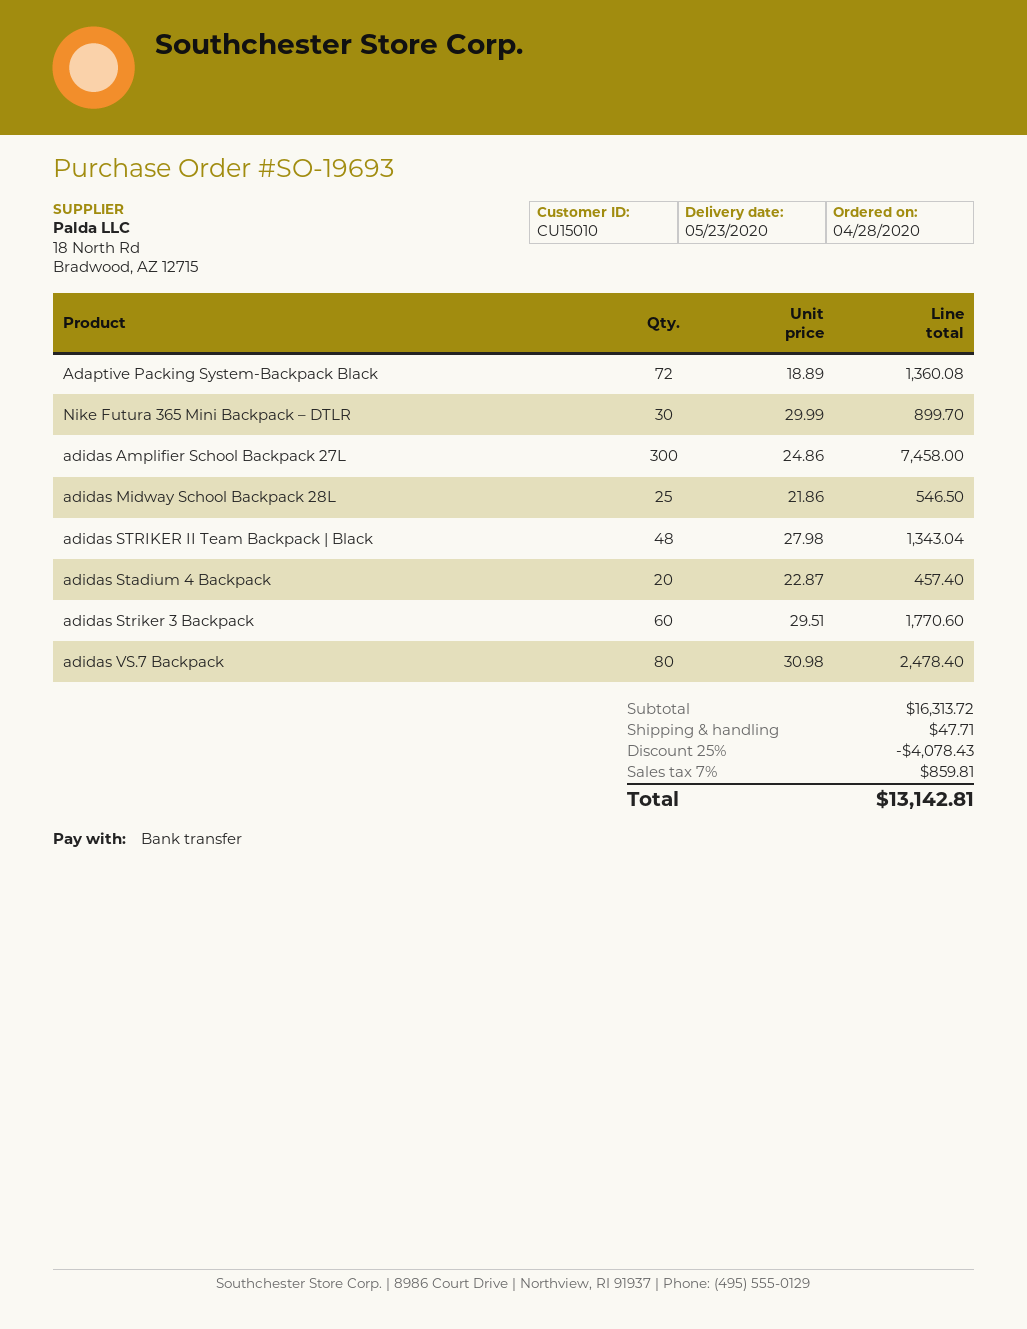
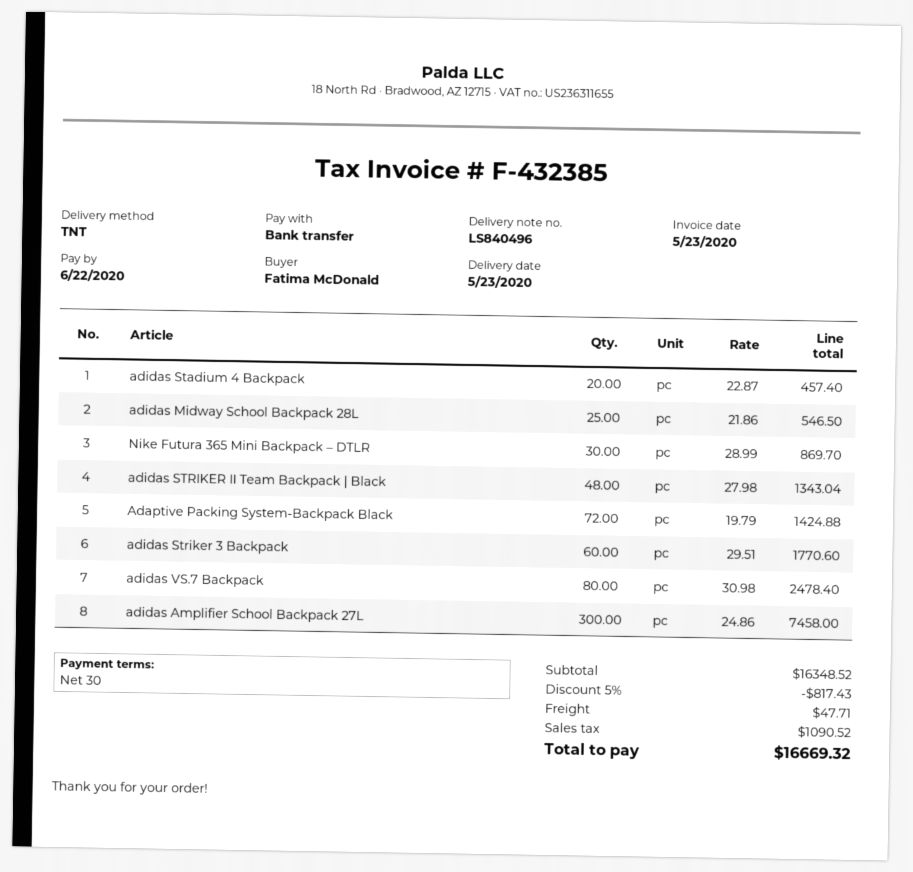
Adaptive Packing System-Backpack Black: 72 x 18.89 = 1360.08 -> 72 x 19.79 = 1424.88
Nike Futura 365 Mini Backpack – DTLR: 30 x 29.99 = 899.70 -> 30 x 28.99 = 869.70
subtotal: 16313.72 -> 16348.52
discount: 25% = 4078.43 -> 5% = 817.43
tax: 859.81 -> 1090.52
total: 13142.81 -> 16669.32

